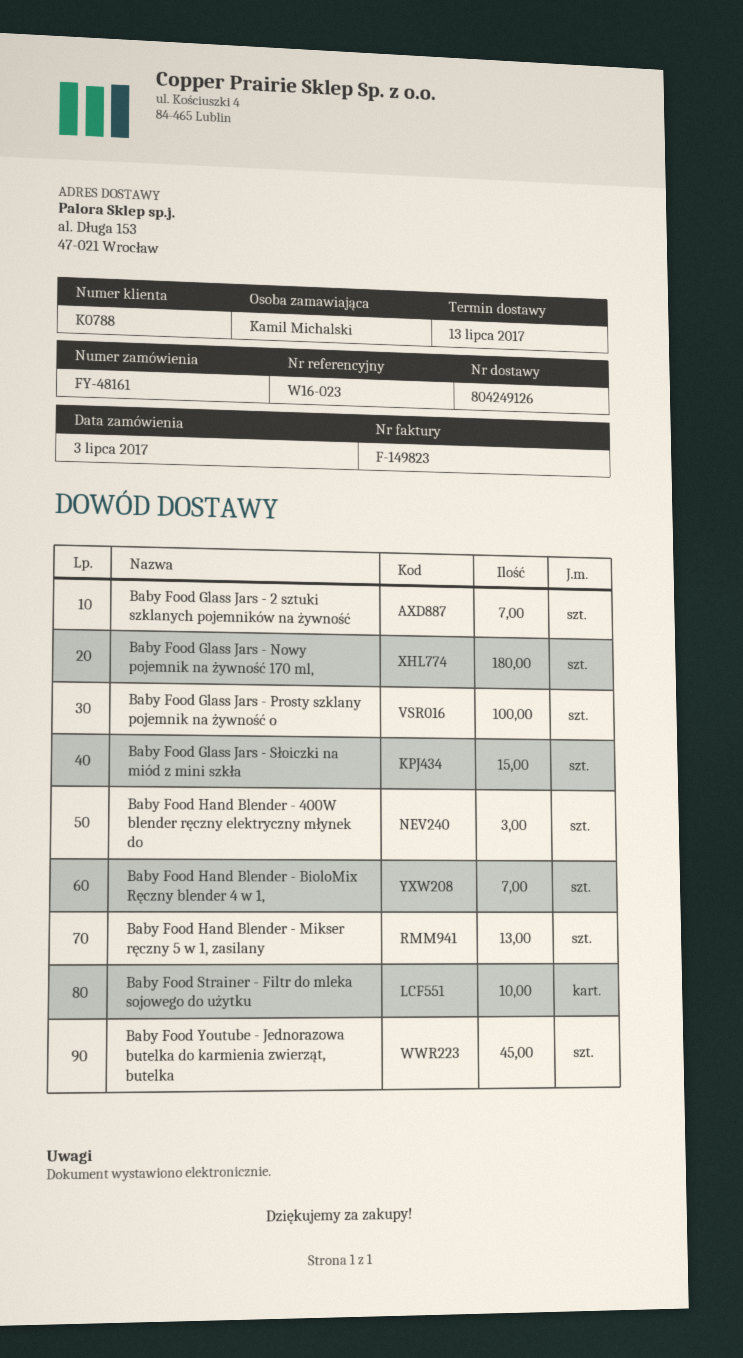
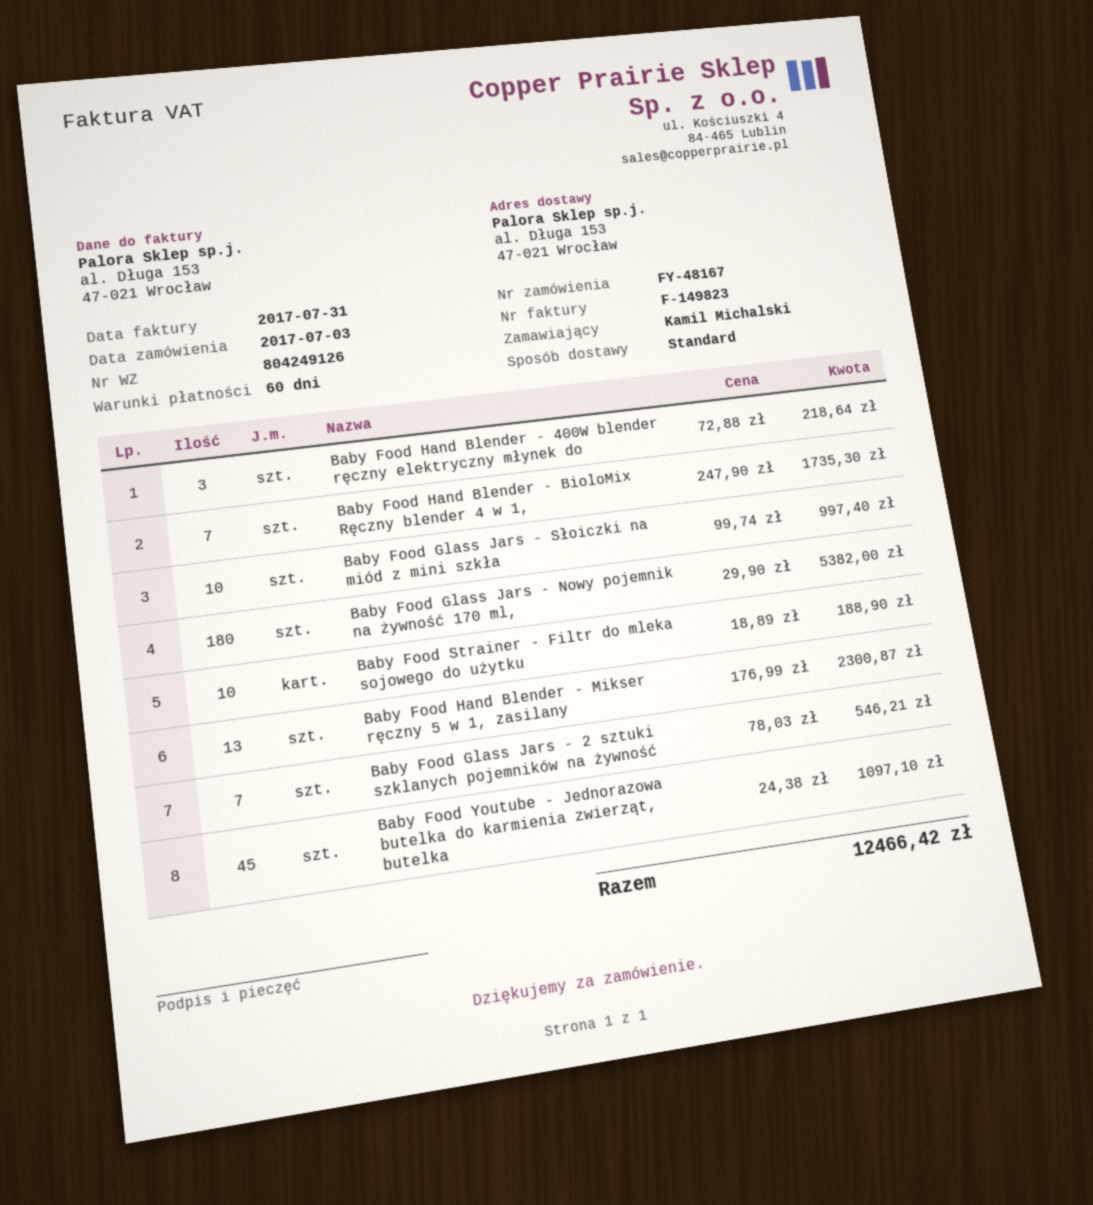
order number: FY-48161 -> FY-48167
Baby Food Glass Jars - Prosty szklany pojemnik na żywność o: 100 -> none
Baby Food Glass Jars - Słoiczki na miód z mini szkła: 15 -> 10

